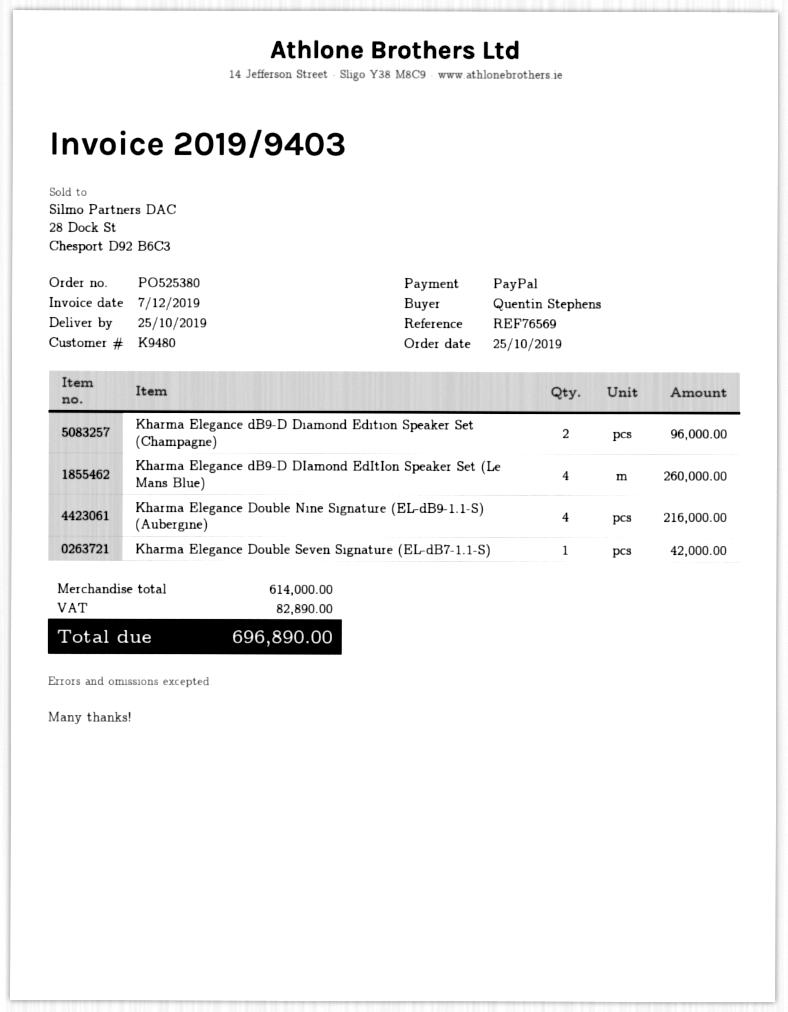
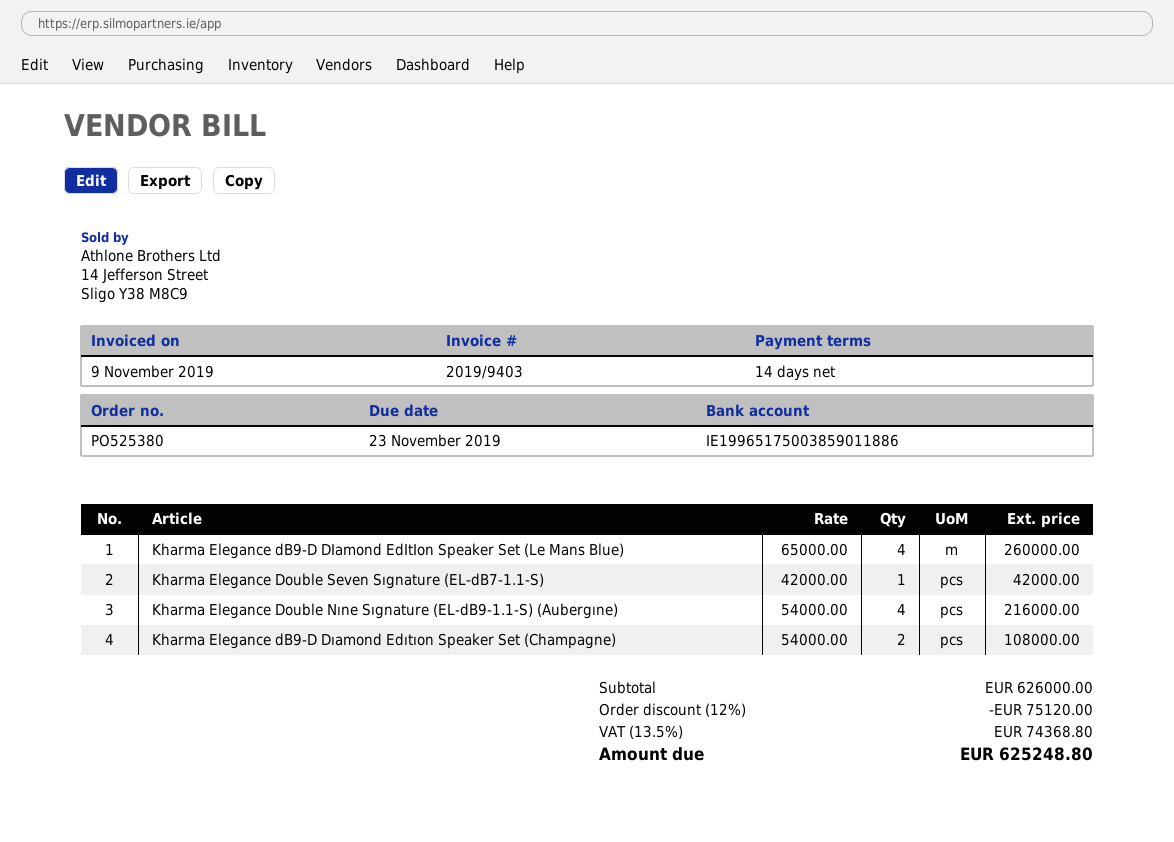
invoice date: 2019-12-07 -> 2019-11-09
Kharma Elegance dB9-D Dıamond Edıtıon Speaker Set (Champagne): 2 for 96000.00 -> 2 for 108000.00
subtotal: 614000.00 -> 626000.00
discount: none -> 12% = 75120.00
tax: 82890.00 -> 74368.80
total: 696890.00 -> 625248.80

